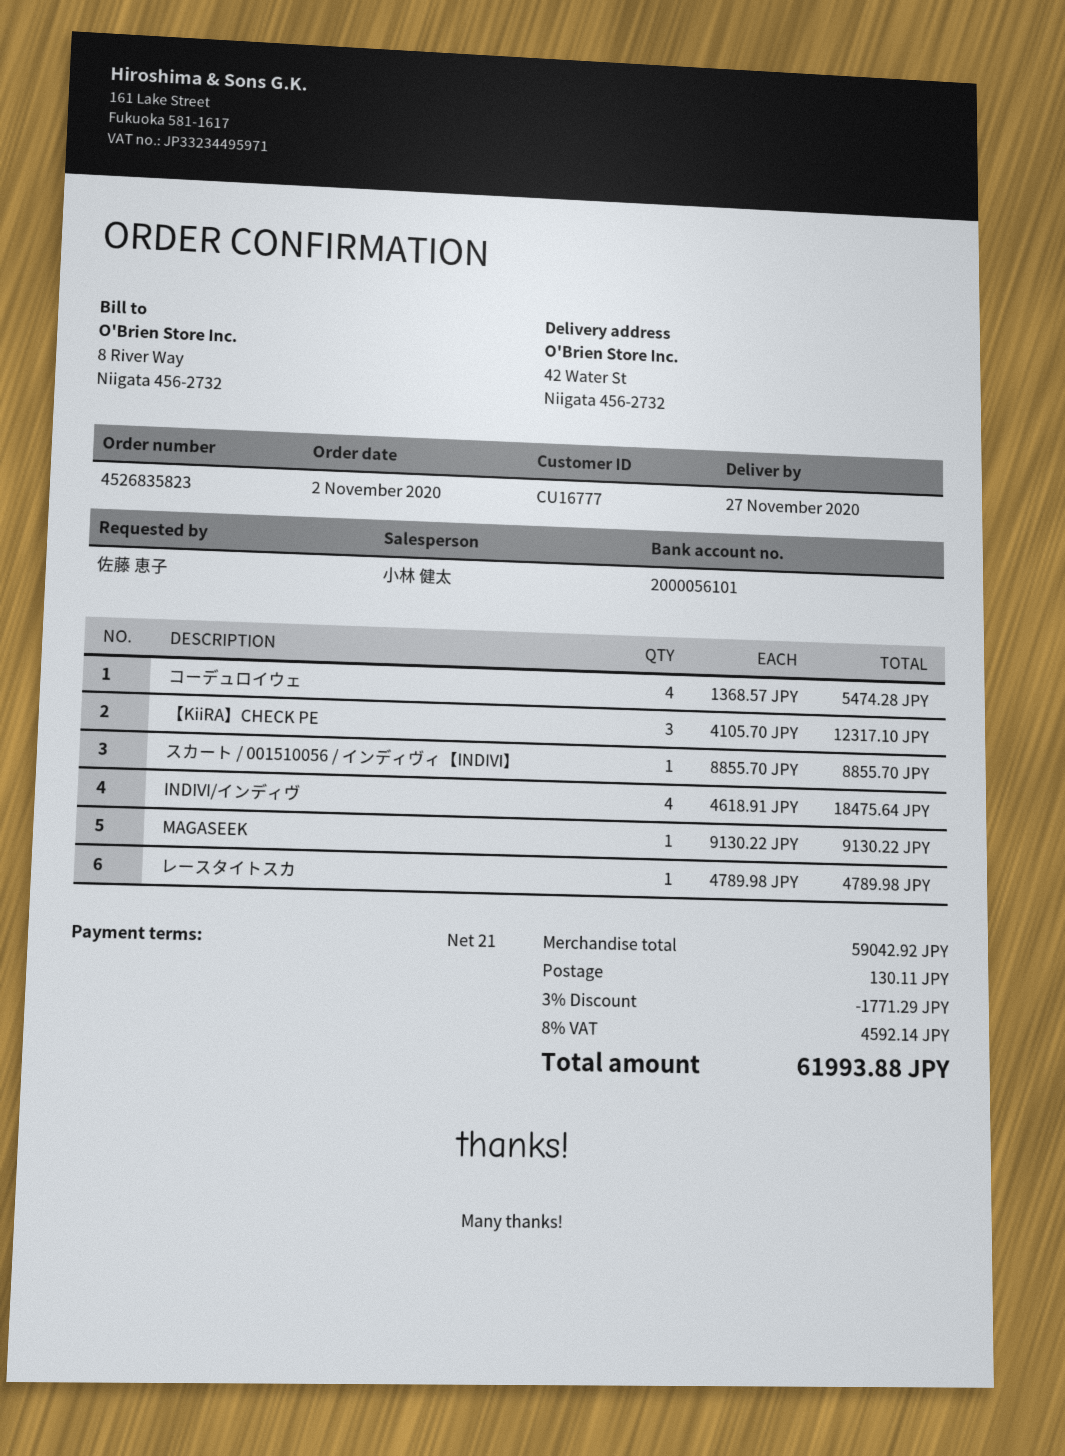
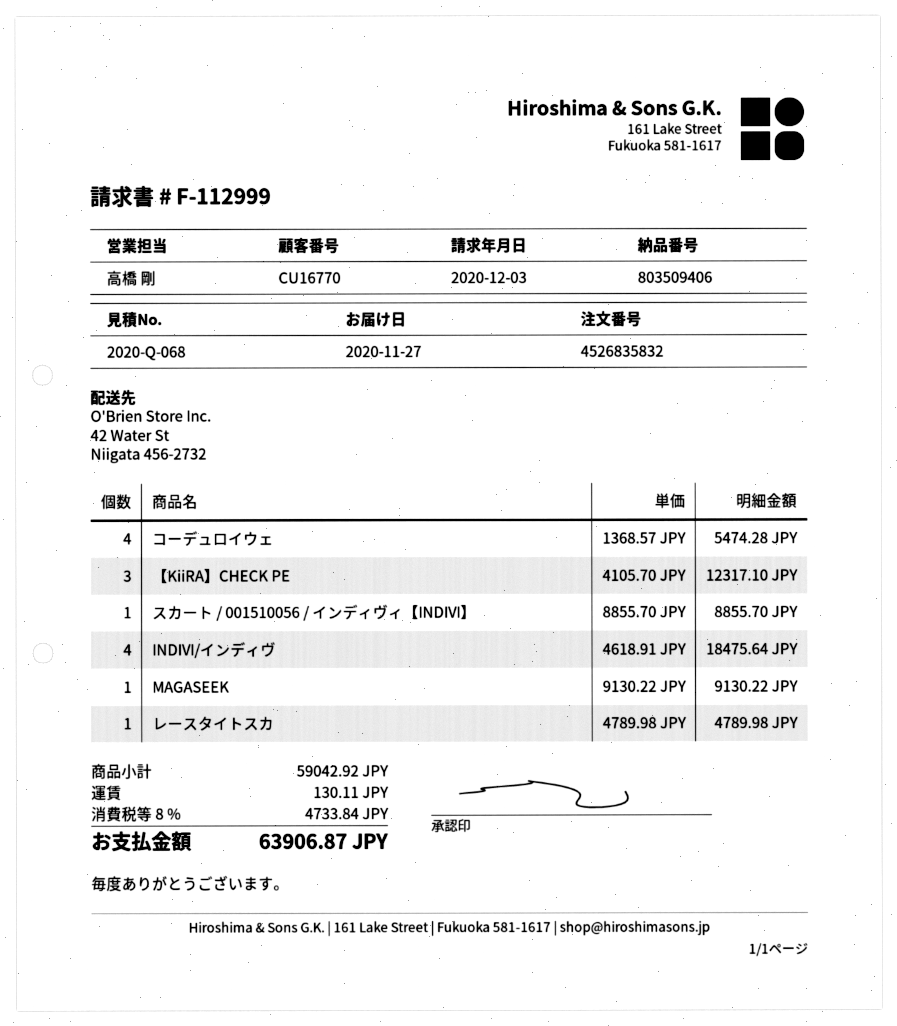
order number: 4526835823 -> 4526835832
customer number: CU16777 -> CU16770
sales rep: 小林 健太 -> 高橋 剛
discount: 3% = 1771.29 -> none
tax: 8% = 4592.14 -> 8% = 4733.84
total: 61993.88 -> 63906.87

